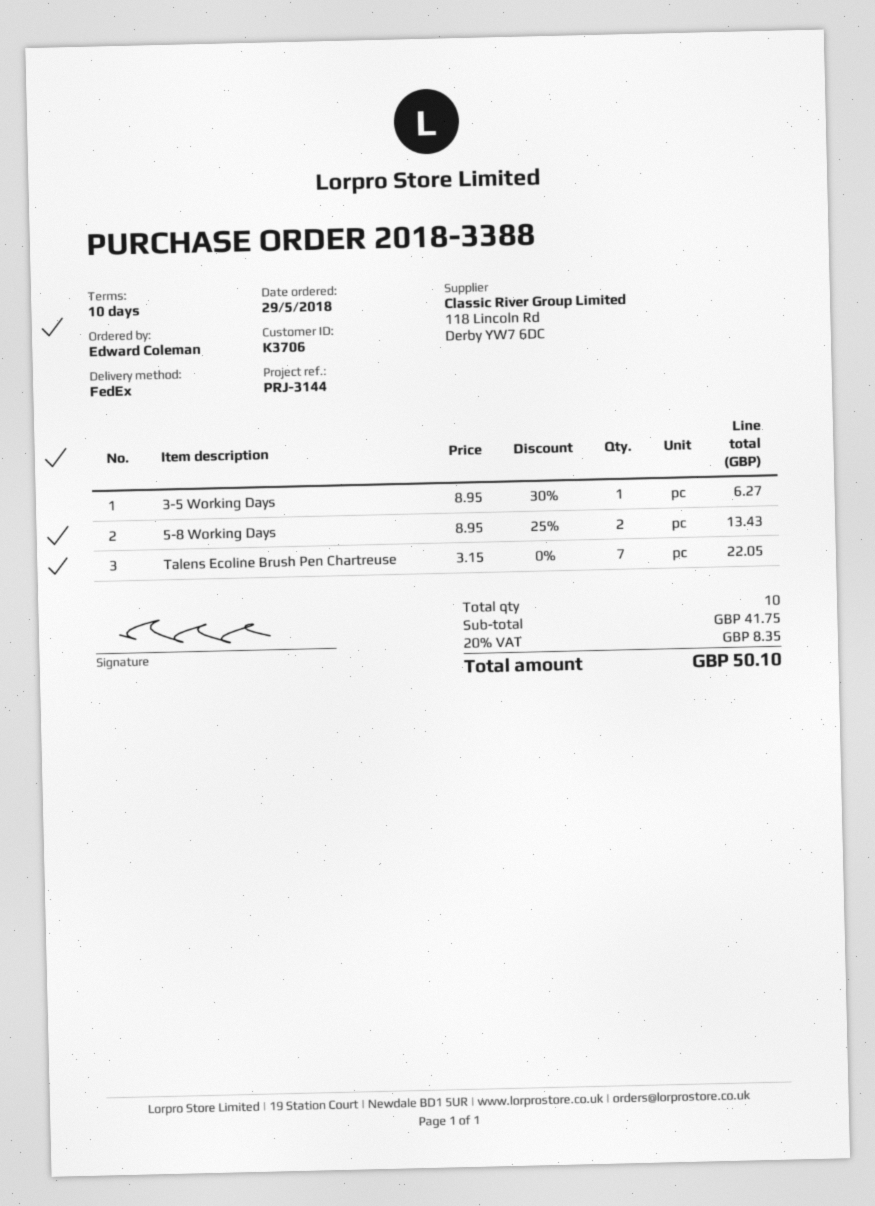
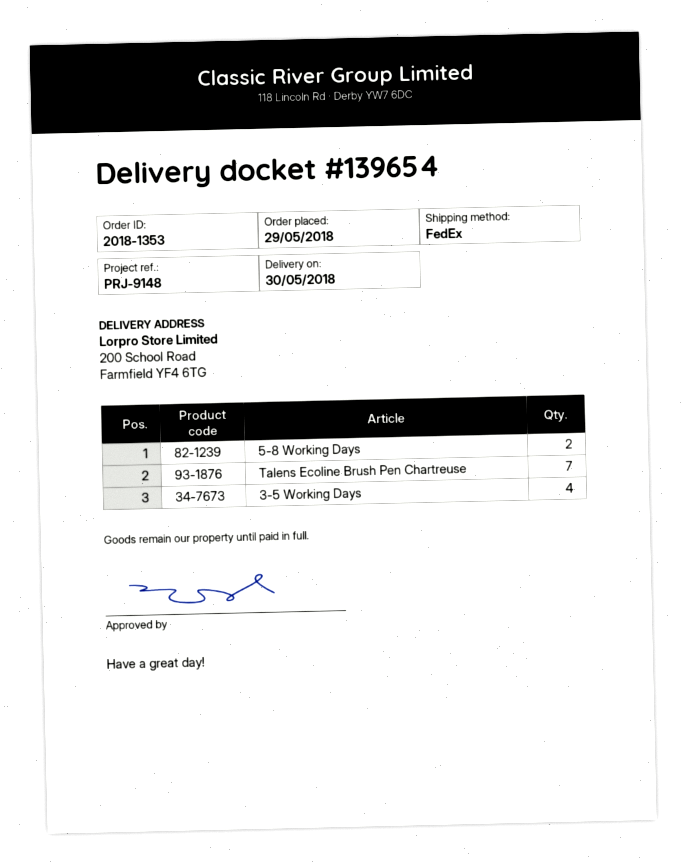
order number: 2018-3388 -> 2018-1353
reference: PRJ-3144 -> PRJ-9148
3-5 Working Days: 1 -> 4

